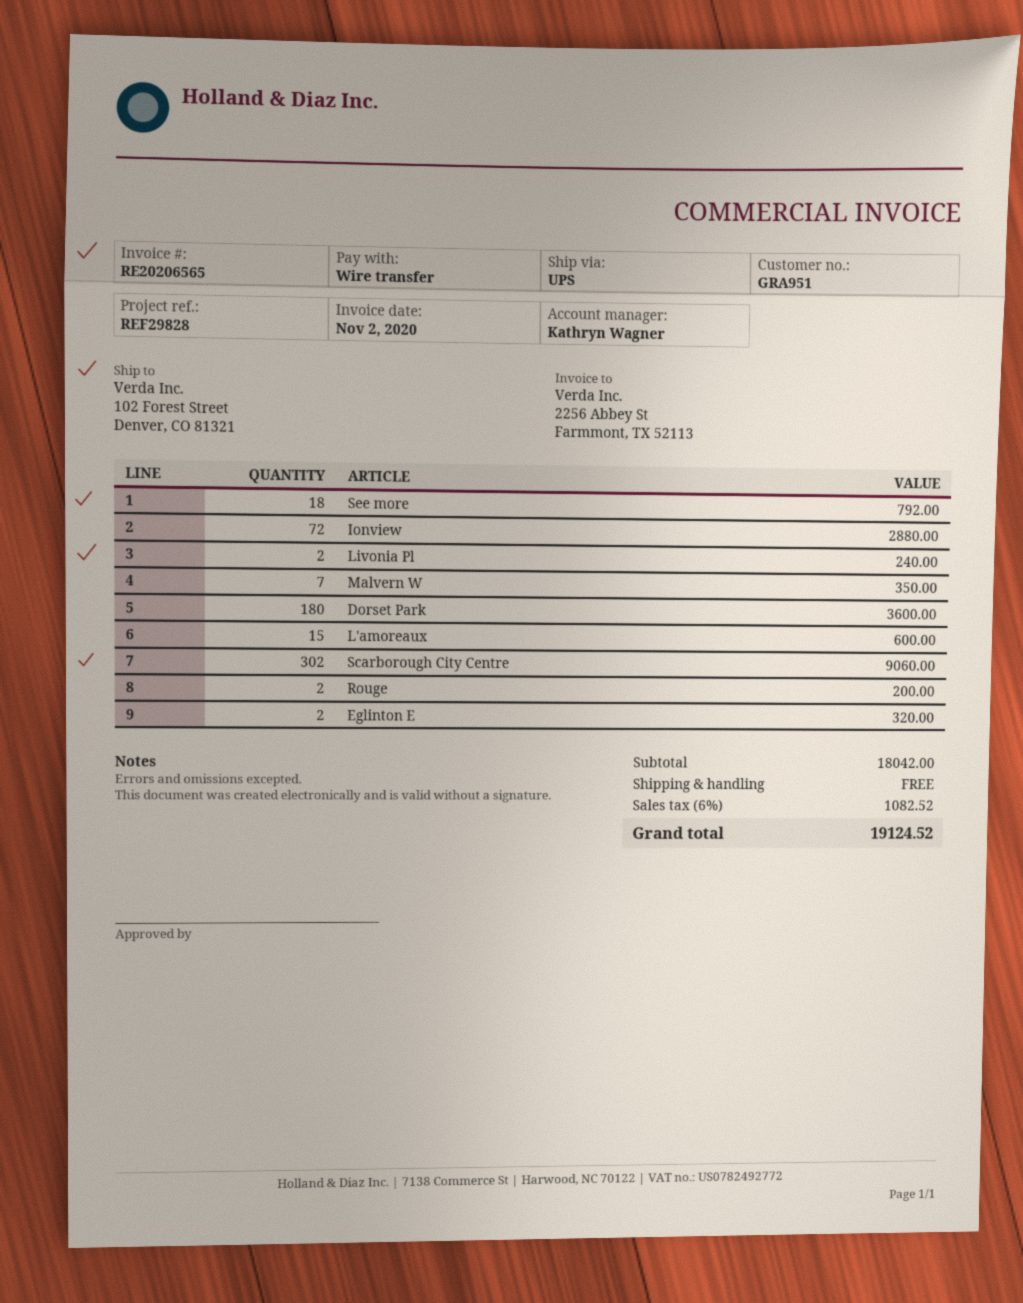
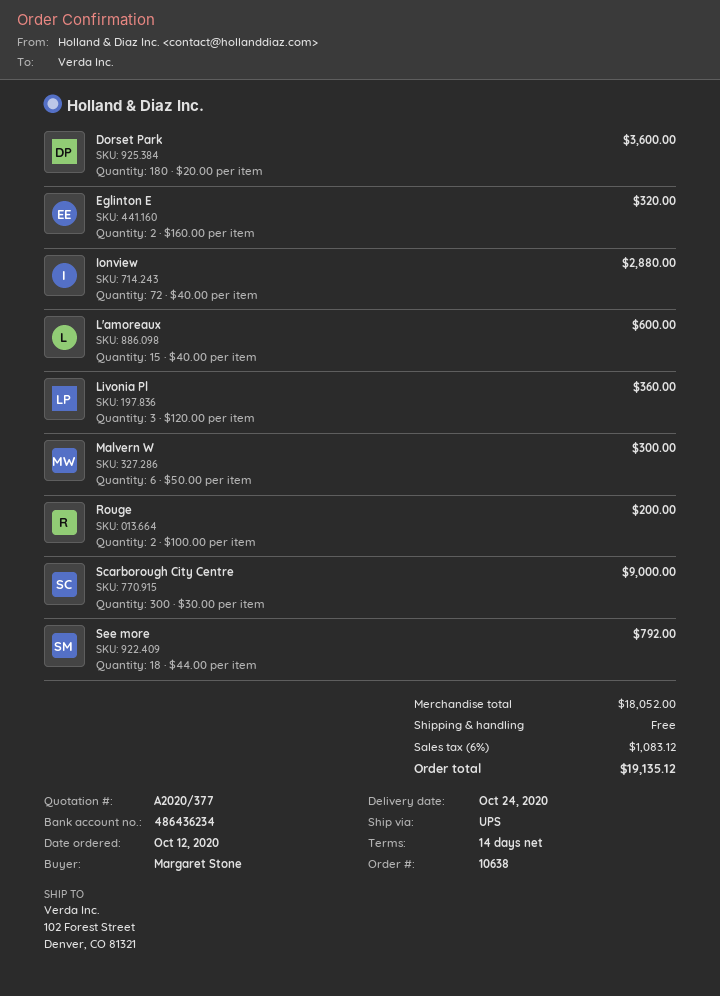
Livonia Pl: 2 for 240.00 -> 3 for 360.00
Malvern W: 7 for 350.00 -> 6 for 300.00
Scarborough City Centre: 302 for 9060.00 -> 300 for 9000.00
subtotal: 18042.00 -> 18052.00
tax: 6% = 1082.52 -> 6% = 1083.12
total: 19124.52 -> 19135.12

